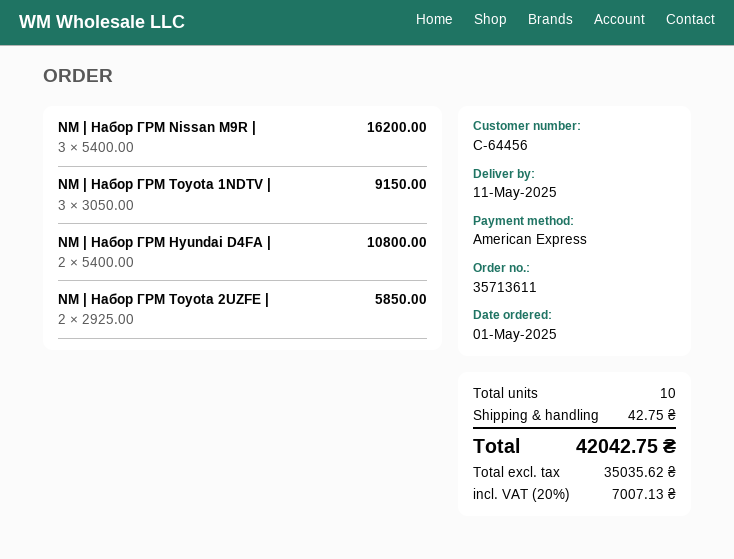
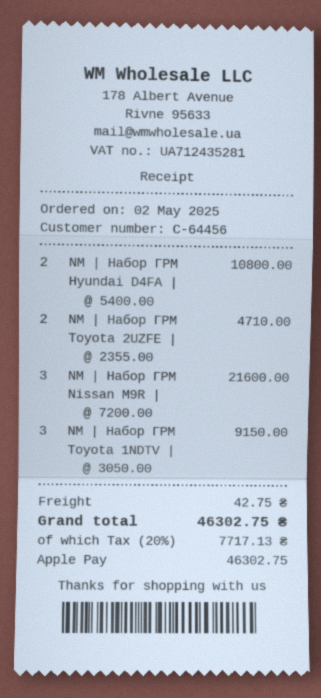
order date: 2025-05-01 -> 2025-05-02
payment method: American Express -> Apple Pay
NM | Набор ГРМ Nissan M9R |: 3 x 5400.00 = 16200.00 -> 3 x 7200.00 = 21600.00
NM | Набор ГРМ Toyota 2UZFE |: 2 x 2925.00 = 5850.00 -> 2 x 2355.00 = 4710.00
tax: 20% = 7007.13 -> 20% = 7717.13
total: 42042.75 -> 46302.75

